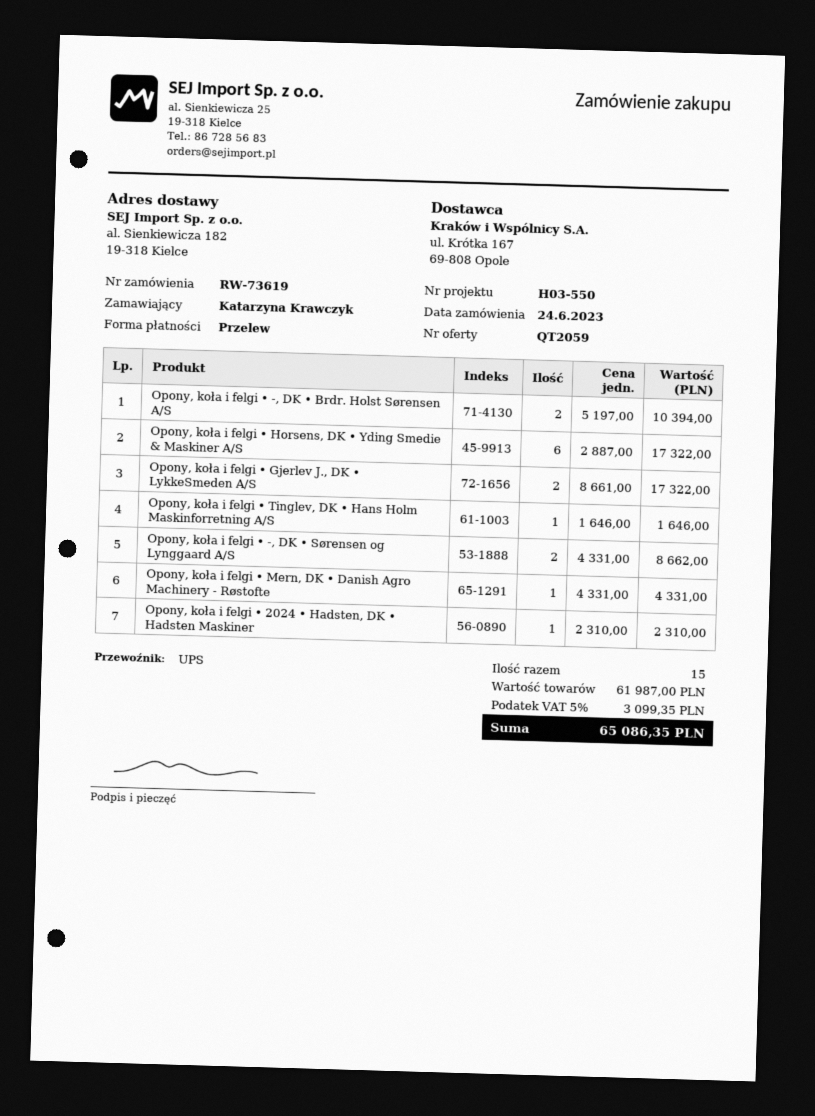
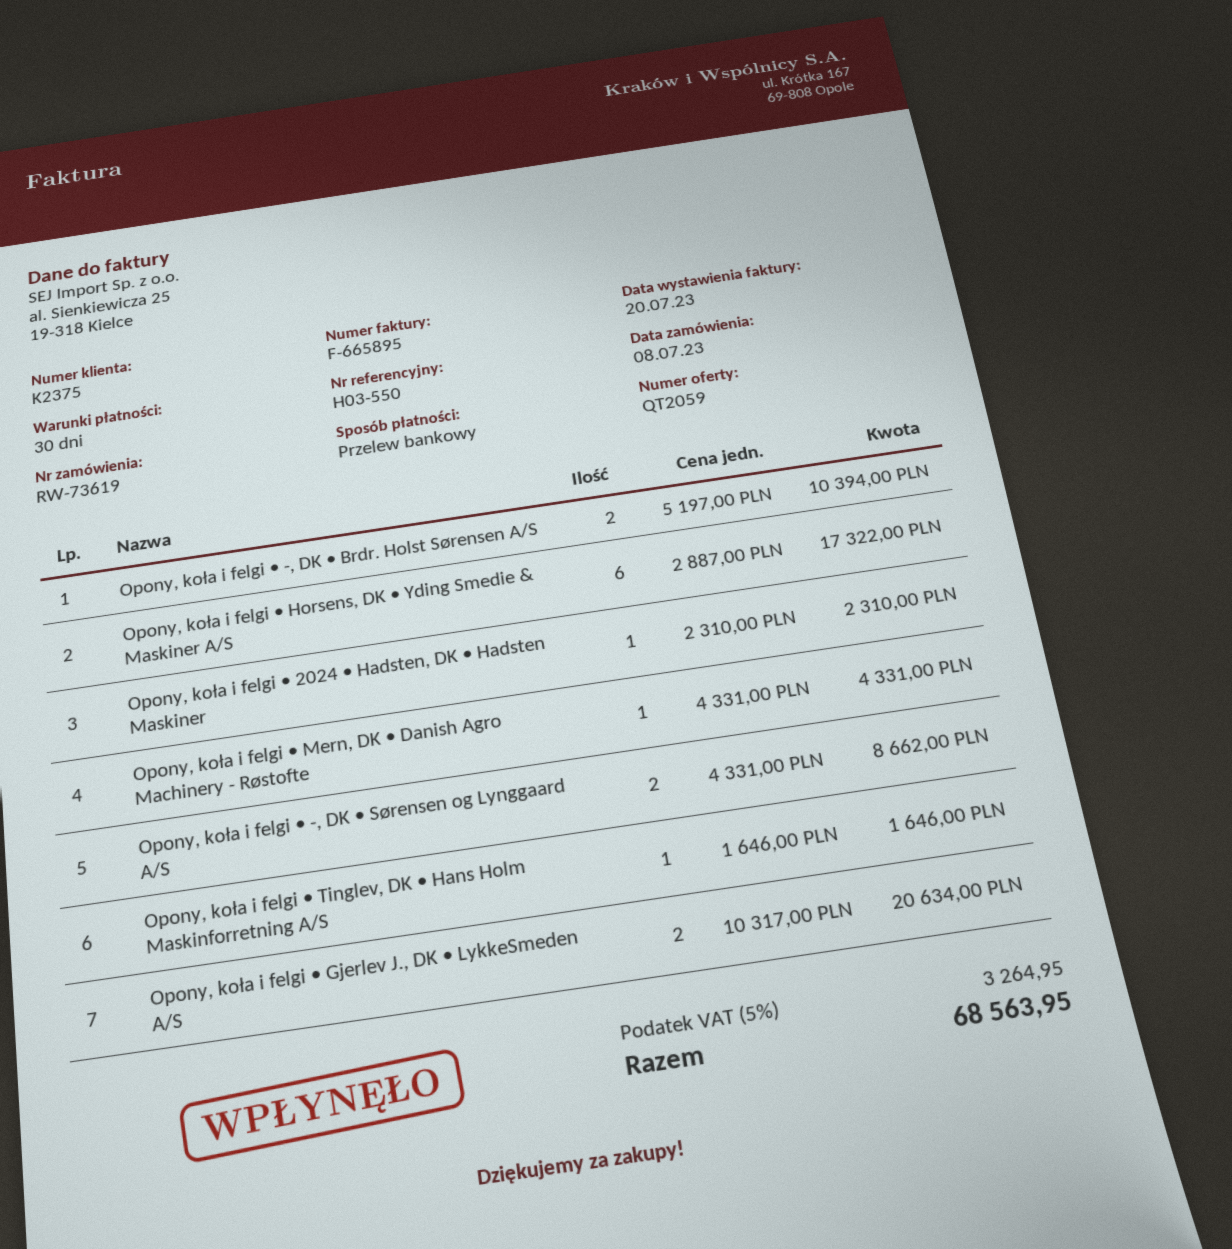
order date: 2023-06-24 -> 2023-07-08
Opony, koła i felgi • Gjerlev J., DK • LykkeSmeden A/S: 2 x 8661.00 = 17322.00 -> 2 x 10317.00 = 20634.00
tax: 5% = 3099.35 -> 5% = 3264.95
total: 65086.35 -> 68563.95

